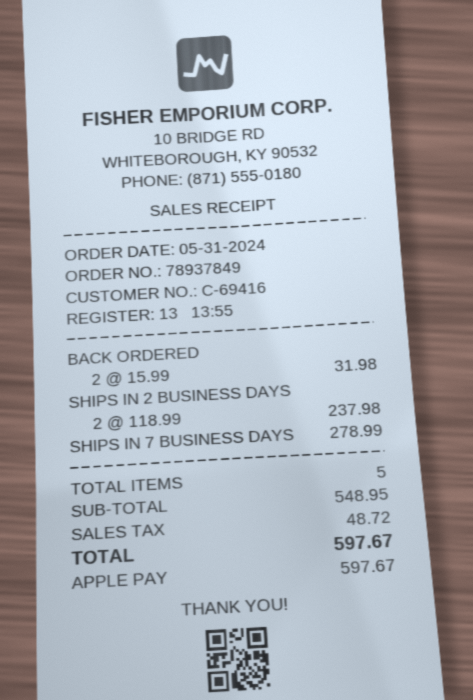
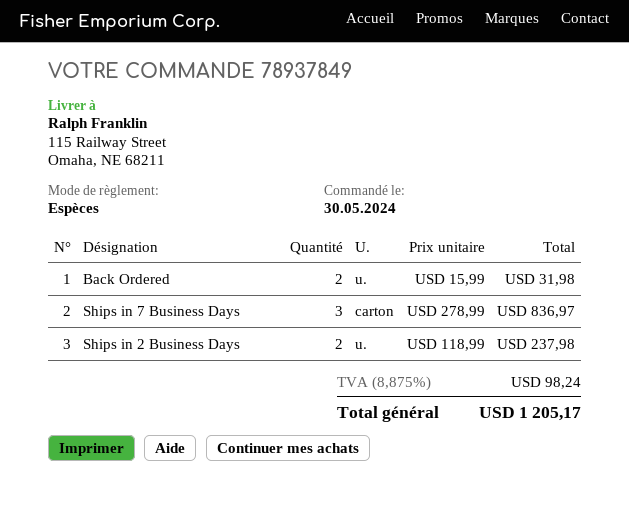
order date: 2024-05-31 -> 2024-05-30
payment method: Apple Pay -> cash
SHIPS IN 7 BUSINESS DAYS: 1 x 278.99 = 278.99 -> 3 x 278.99 = 836.97
tax: 48.72 -> 98.24
total: 597.67 -> 1205.17

